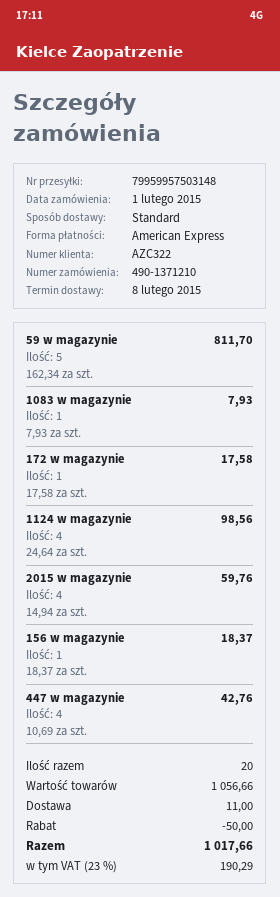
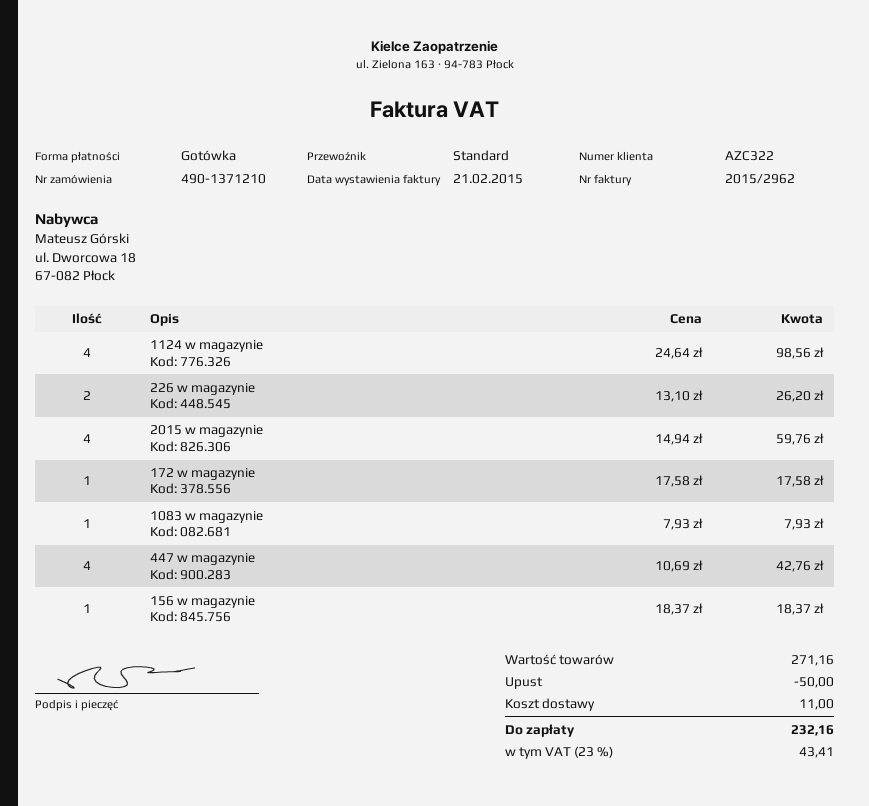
payment method: American Express -> cash
59 w magazynie: 5 x 162.34 = 811.70 -> none
226 w magazynie: none -> 2 x 13.10 = 26.20
subtotal: 1056.66 -> 271.16
tax: 23% = 190.29 -> 23% = 43.41
total: 1017.66 -> 232.16

